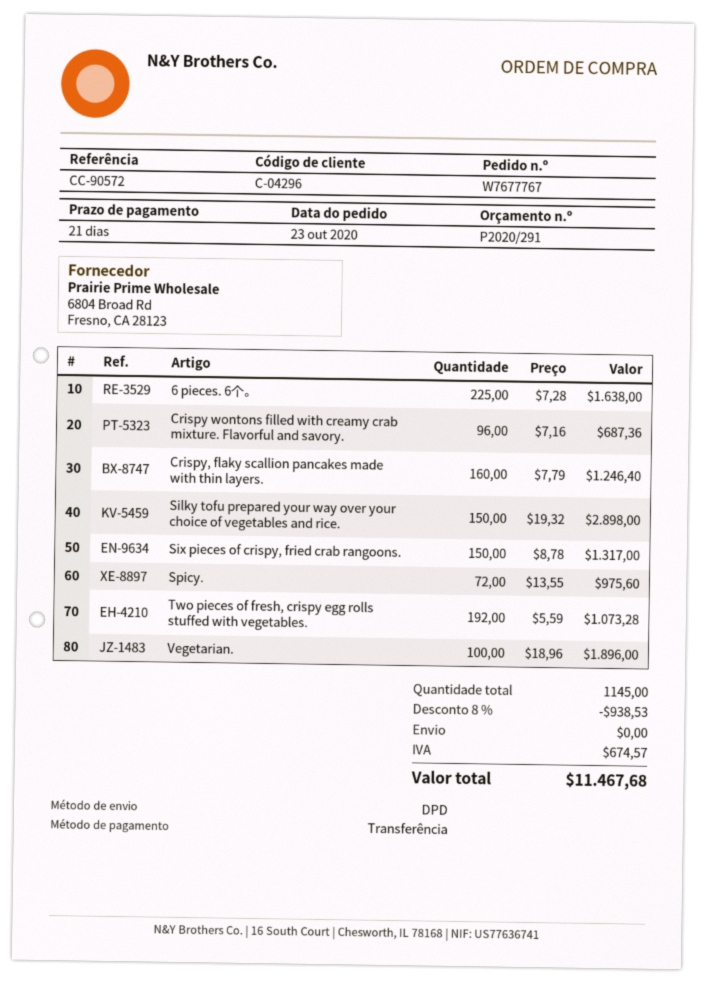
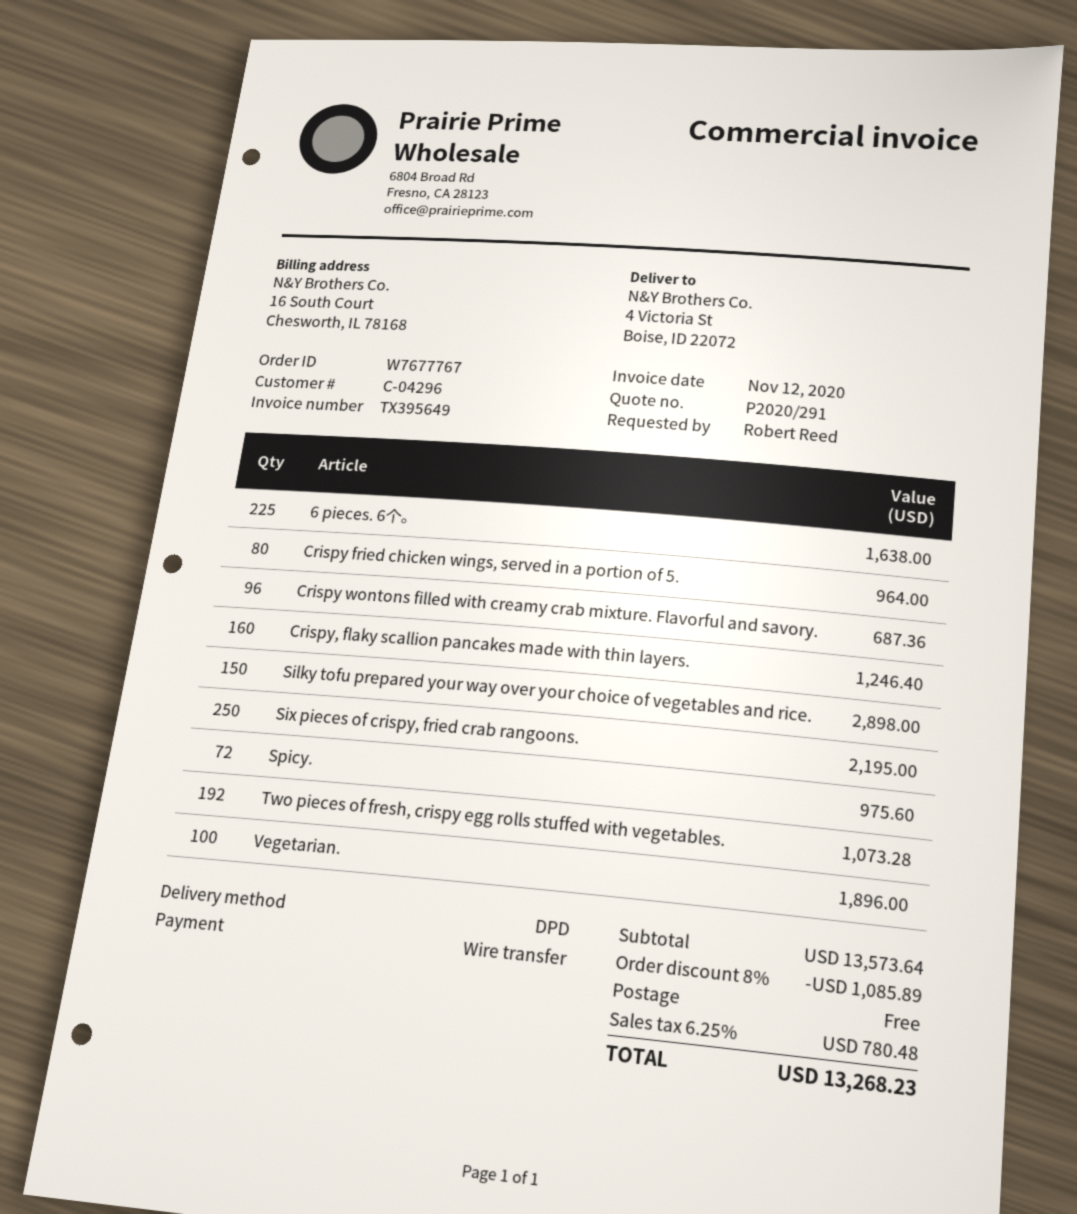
Six pieces of crispy, fried crab rangoons.: 150 for 1317.00 -> 250 for 2195.00
Crispy fried chicken wings, served in a portion of 5.: none -> 80 for 964.00
discount: 8% = 938.53 -> 8% = 1085.89
tax: 674.57 -> 780.48
total: 11467.68 -> 13268.23

